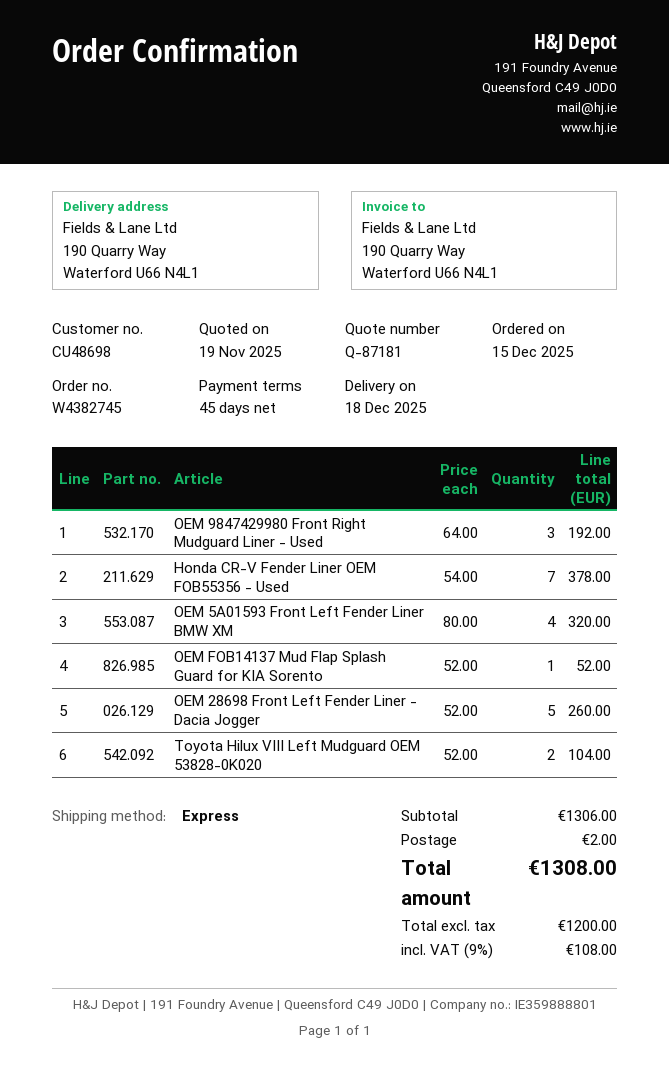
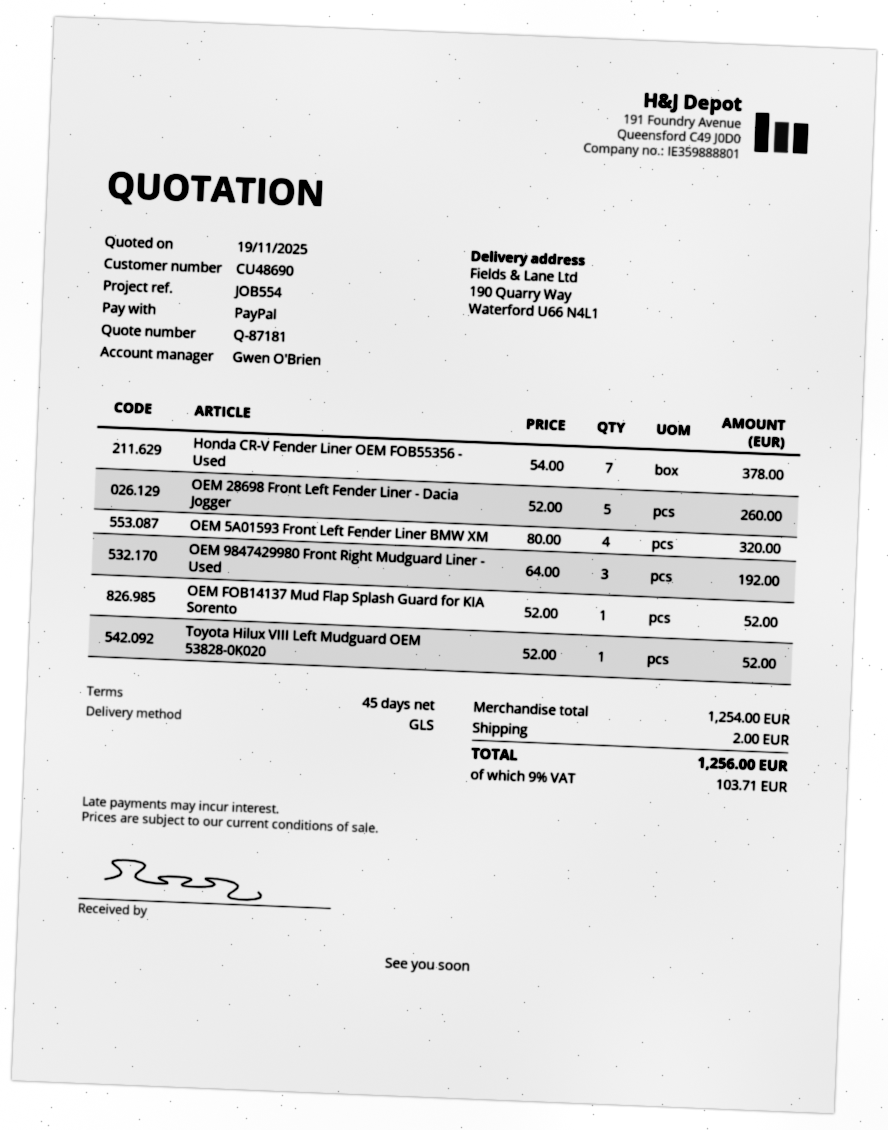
customer number: CU48698 -> CU48690
shipping method: express -> GLS
Toyota Hilux VIII Left Mudguard OEM 53828-0K020: 2 x 52.00 = 104.00 -> 1 x 52.00 = 52.00
subtotal: 1306.00 -> 1254.00
tax: 9% = 108.00 -> 9% = 103.71
total: 1308.00 -> 1256.00

